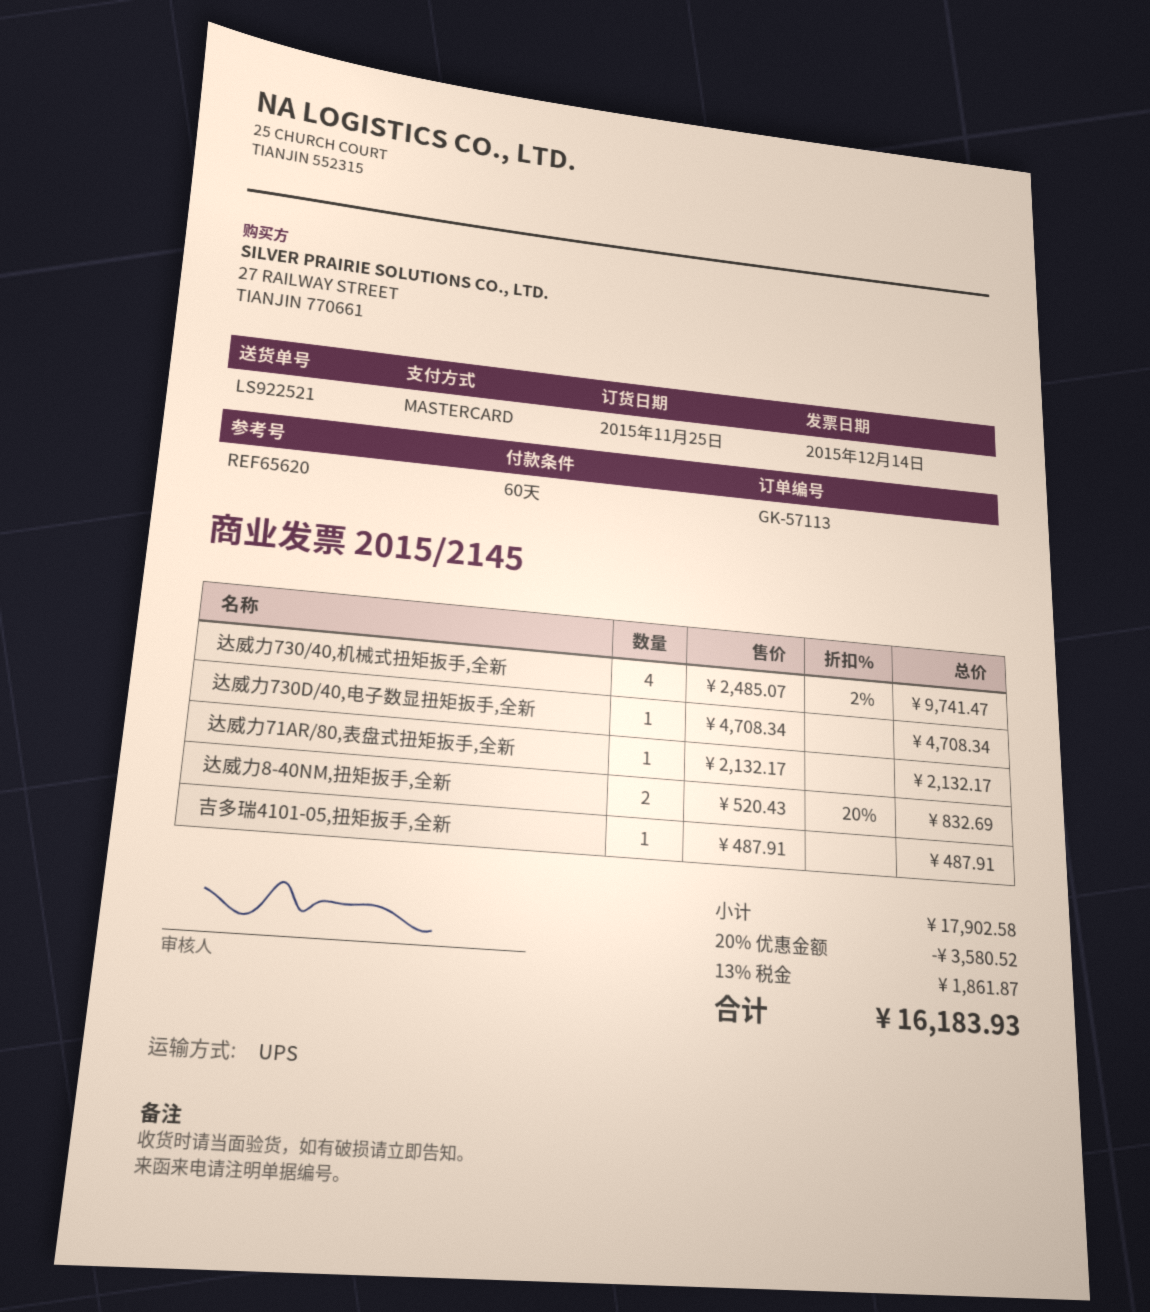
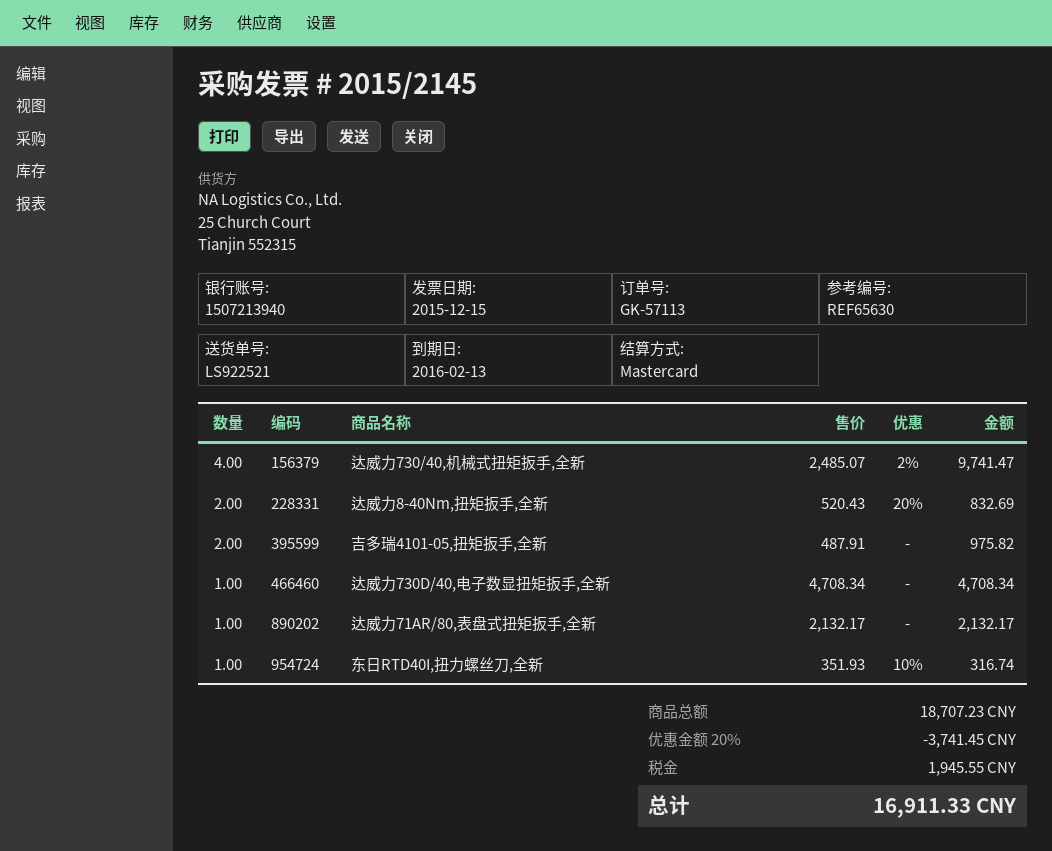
invoice date: 2015-12-14 -> 2015-12-15
reference: REF65620 -> REF65630
吉多瑞4101-05,扭矩扳手,全新: 1 x 487.91 = 487.91 -> 2 x 487.91 = 975.82
东日RTD40I,扭力螺丝刀,全新: none -> 1 x 351.93 - 10% = 316.74
subtotal: 17902.58 -> 18707.23
discount: 20% = 3580.52 -> 20% = 3741.45
tax: 1861.87 -> 1945.55
total: 16183.93 -> 16911.33

